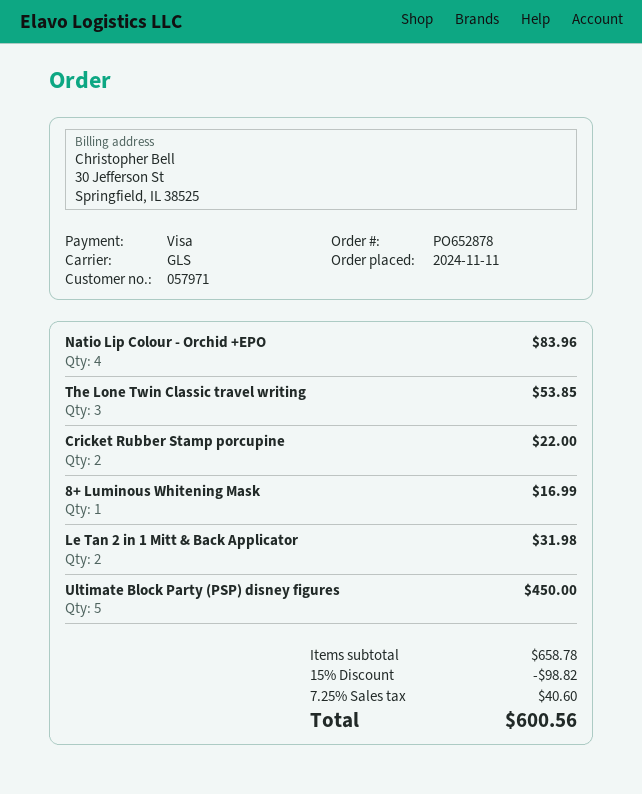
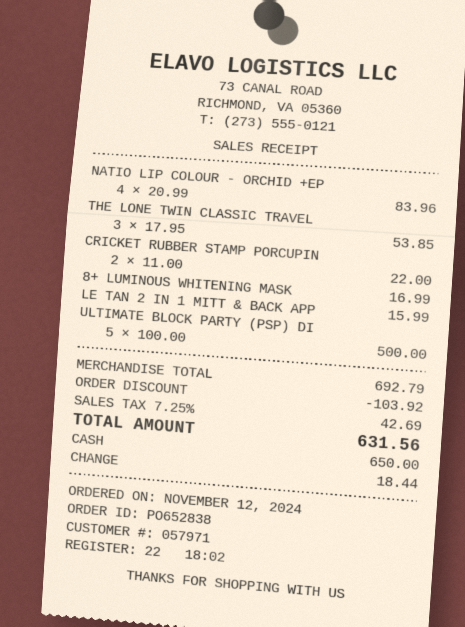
order number: PO652878 -> PO652838
order date: 2024-11-11 -> 2024-11-12
payment method: Visa -> cash
Le Tan 2 in 1 Mitt & Back Applicator: 2 for 31.98 -> 1 for 15.99
Ultimate Block Party (PSP) disney figures: 5 for 450.00 -> 5 for 500.00
subtotal: 658.78 -> 692.79
discount: 98.82 -> 103.92
tax: 7.25% = 40.60 -> 7.25% = 42.69
total: 600.56 -> 631.56

